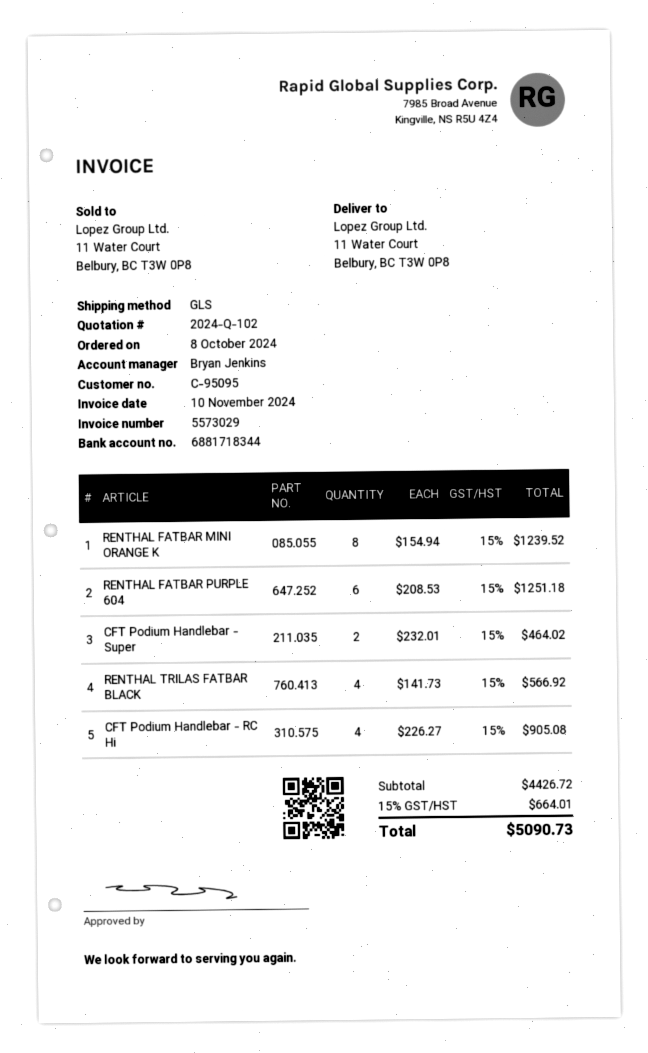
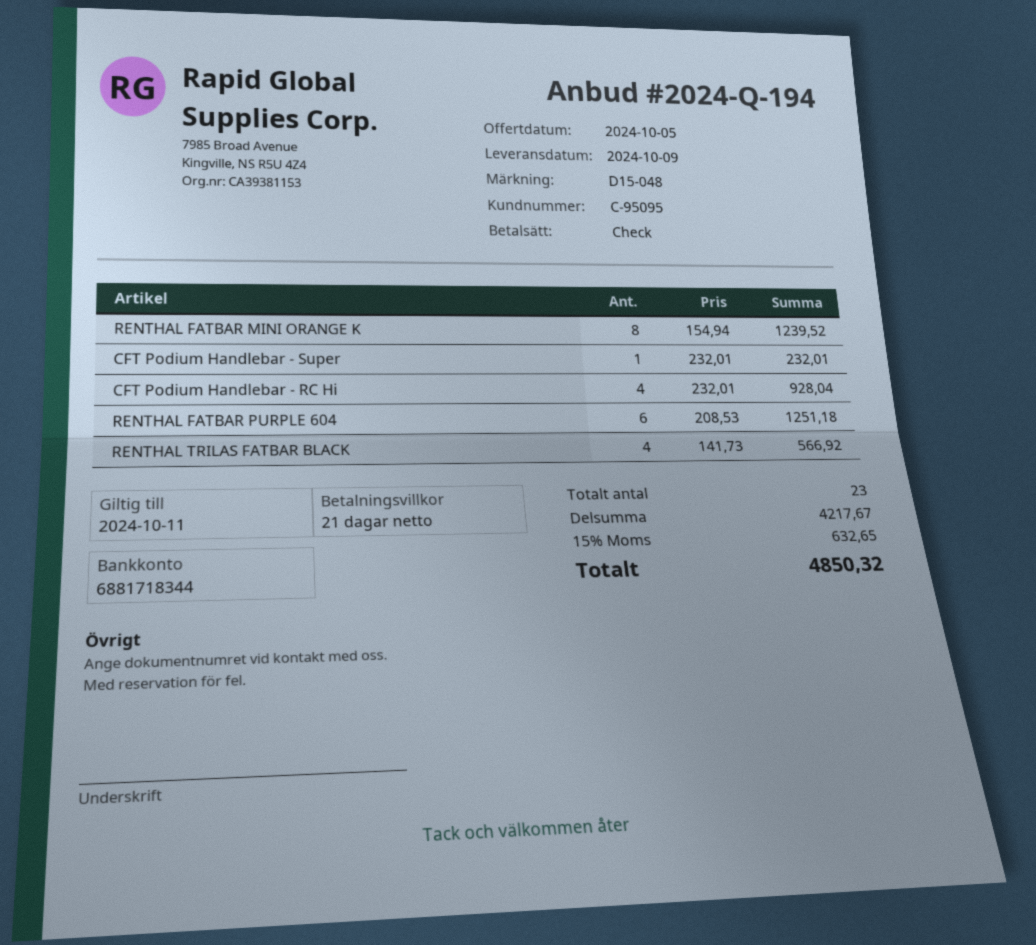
quote number: 2024-Q-102 -> 2024-Q-194
CFT Podium Handlebar - Super: 2 x 232.01 = 464.02 -> 1 x 232.01 = 232.01
CFT Podium Handlebar - RC Hi: 4 x 226.27 = 905.08 -> 4 x 232.01 = 928.04
subtotal: 4426.72 -> 4217.67
tax: 15% = 664.01 -> 15% = 632.65
total: 5090.73 -> 4850.32

